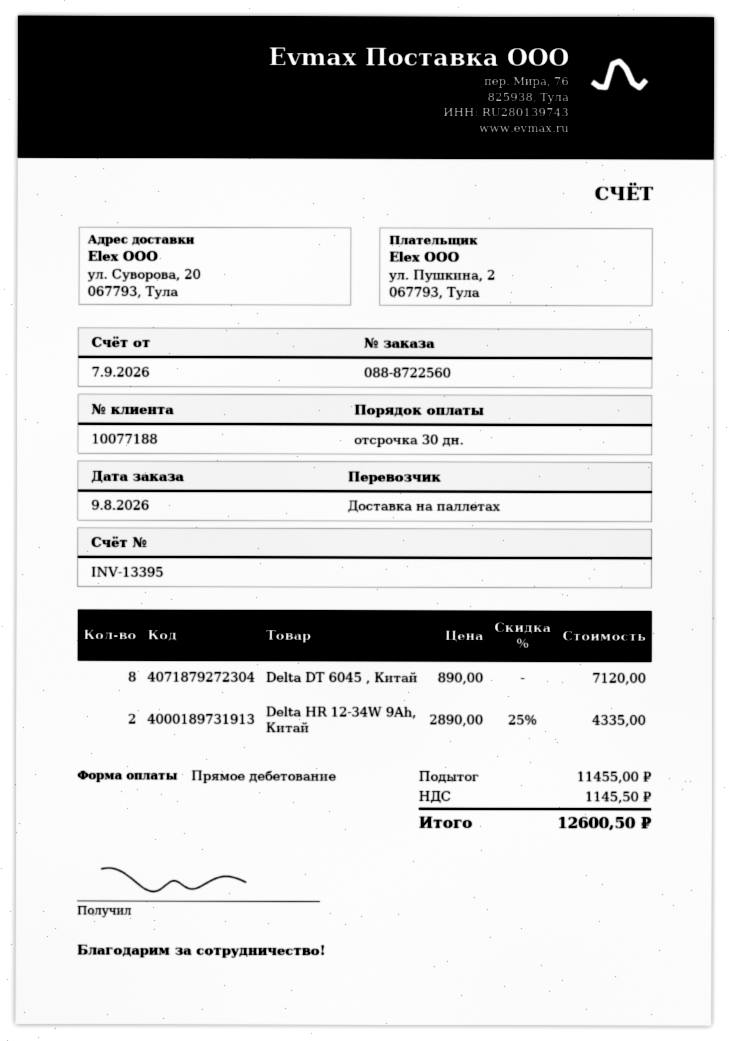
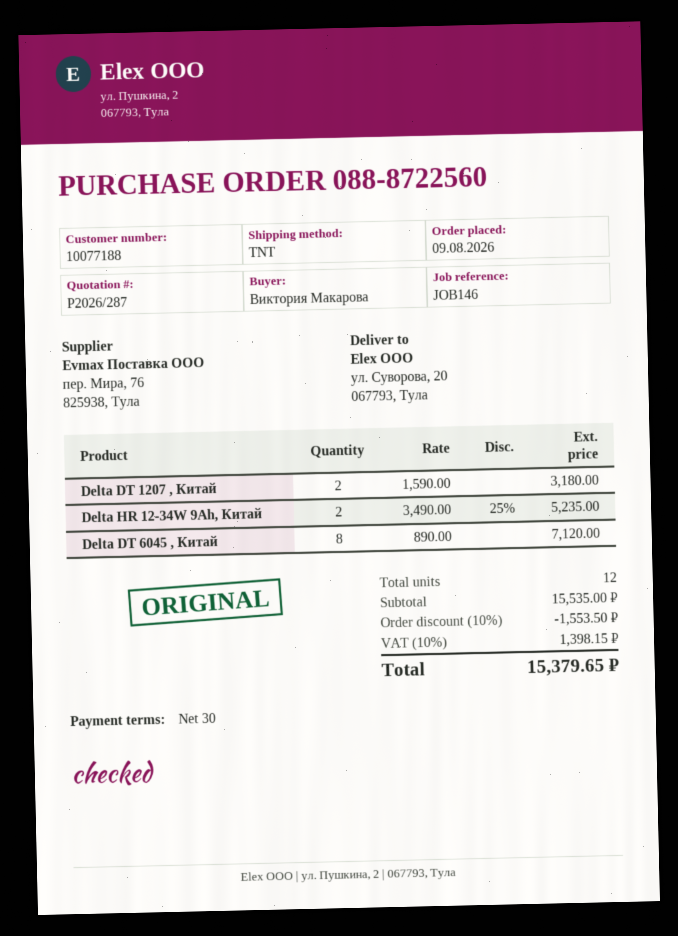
shipping method: pallet freight -> TNT
Delta HR 12-34W 9Ah, Китай: 2 x 2890.00 - 25% = 4335.00 -> 2 x 3490.00 - 25% = 5235.00
Delta DT 1207 , Китай: none -> 2 x 1590.00 = 3180.00
subtotal: 11455.00 -> 15535.00
discount: none -> 10% = 1553.50
tax: 1145.50 -> 1398.15
total: 12600.50 -> 15379.65

